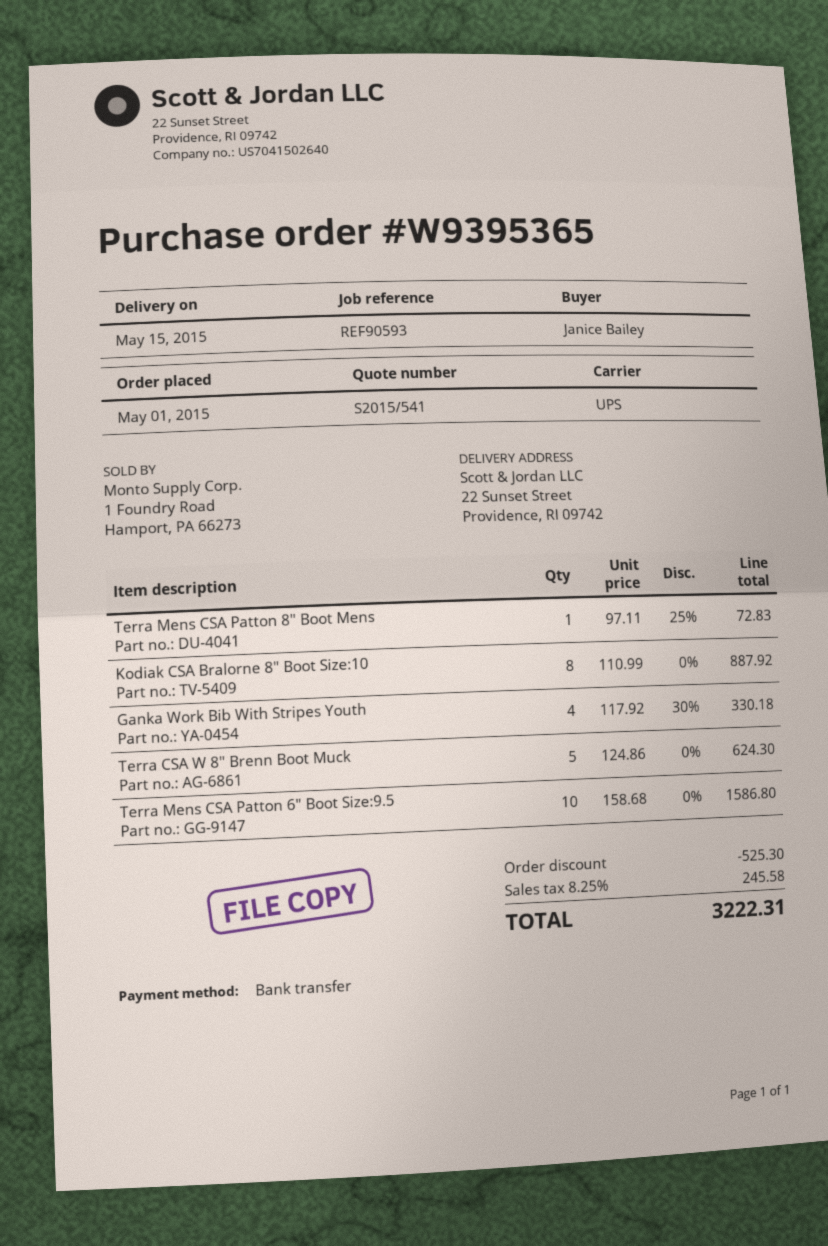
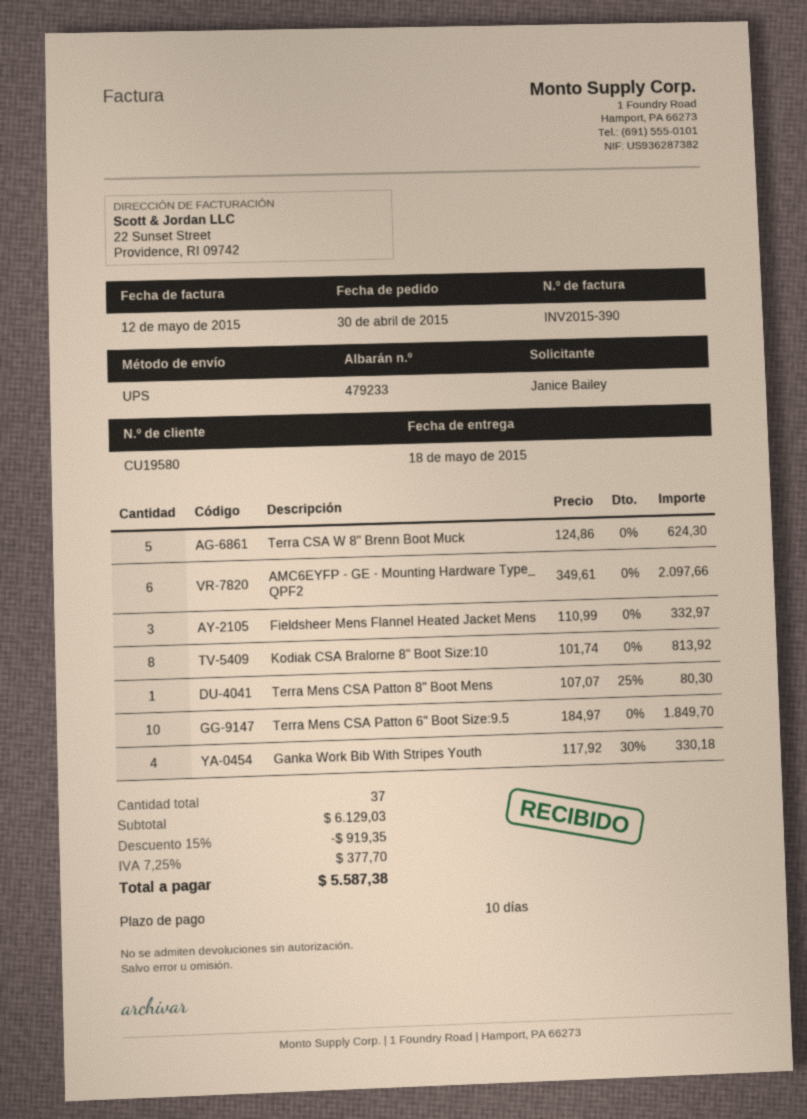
order date: 2015-05-01 -> 2015-04-30
delivery date: 2015-05-15 -> 2015-05-18
Terra Mens CSA Patton 8" Boot Mens: 1 x 97.11 - 25% = 72.83 -> 1 x 107.07 - 25% = 80.30
Kodiak CSA Bralorne 8" Boot Size:10: 8 x 110.99 = 887.92 -> 8 x 101.74 = 813.92
Terra Mens CSA Patton 6" Boot Size:9.5: 10 x 158.68 = 1586.80 -> 10 x 184.97 = 1849.70
AMC6EYFP - GE - Mounting Hardware Type_ QPF2: none -> 6 x 349.61 = 2097.66
Fieldsheer Mens Flannel Heated Jacket Mens: none -> 3 x 110.99 = 332.97
discount: 525.30 -> 919.35
tax: 8.25% = 245.58 -> 7.25% = 377.70
total: 3222.31 -> 5587.38

